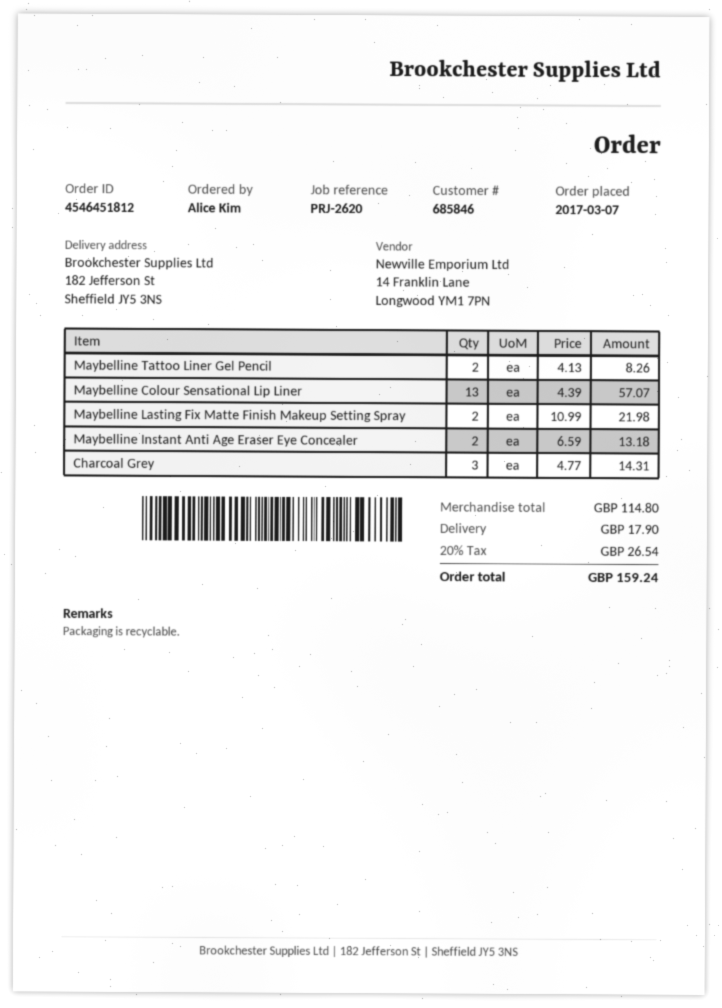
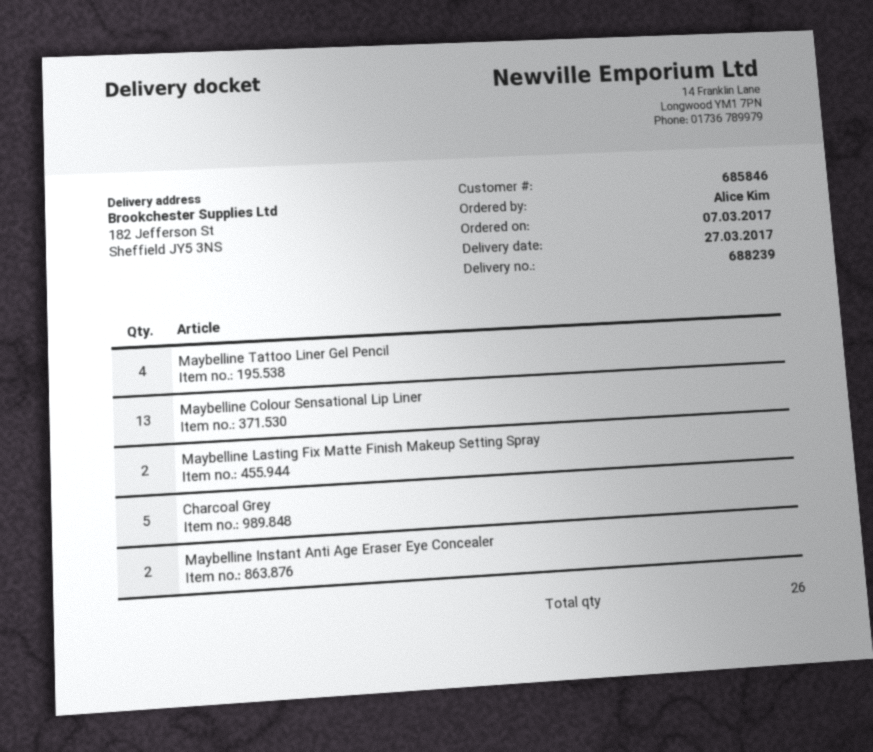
Maybelline Tattoo Liner Gel Pencil: 2 -> 4
Charcoal Grey: 3 -> 5

